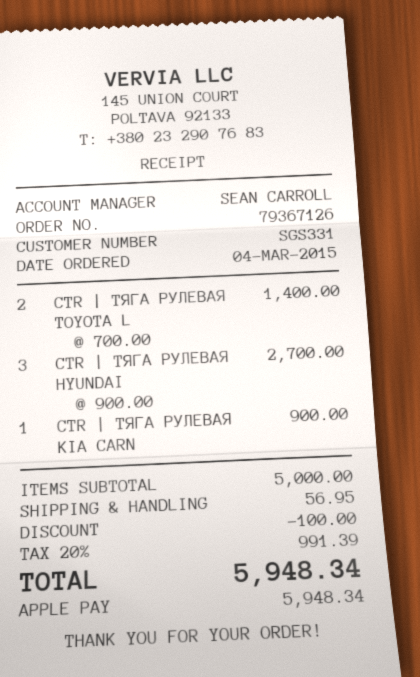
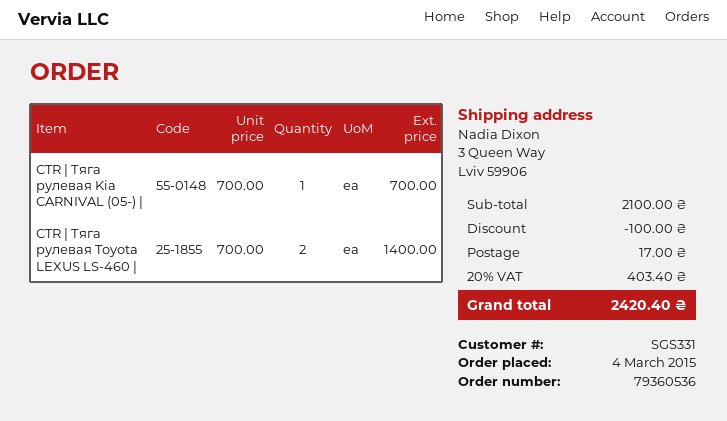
order number: 79367126 -> 79360536
CTR | ТЯГА РУЛЕВАЯ HYUNDAI: 3 x 900.00 = 2700.00 -> none
CTR | ТЯГА РУЛЕВАЯ KIA CARN: 1 x 900.00 = 900.00 -> 1 x 700.00 = 700.00
subtotal: 5000.00 -> 2100.00
shipping: 56.95 -> 17.00
tax: 20% = 991.39 -> 20% = 403.40
total: 5948.34 -> 2420.40

